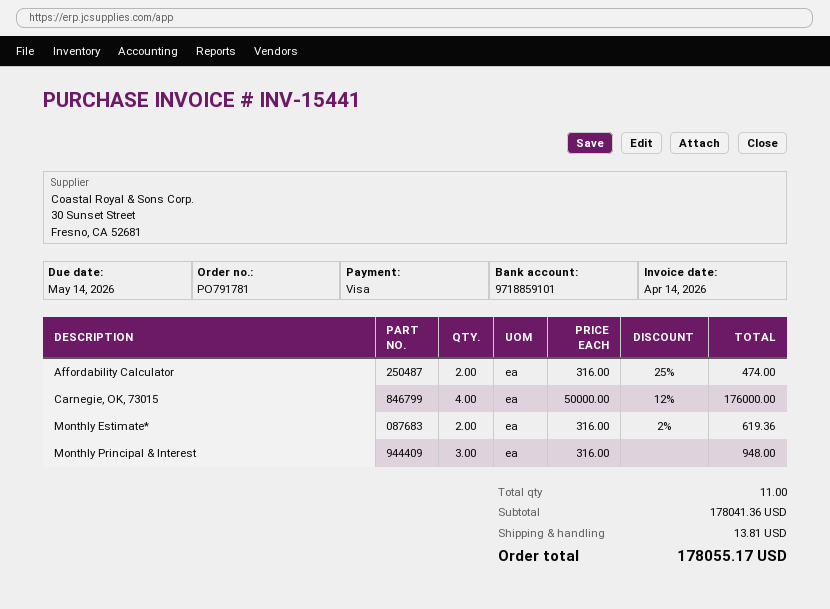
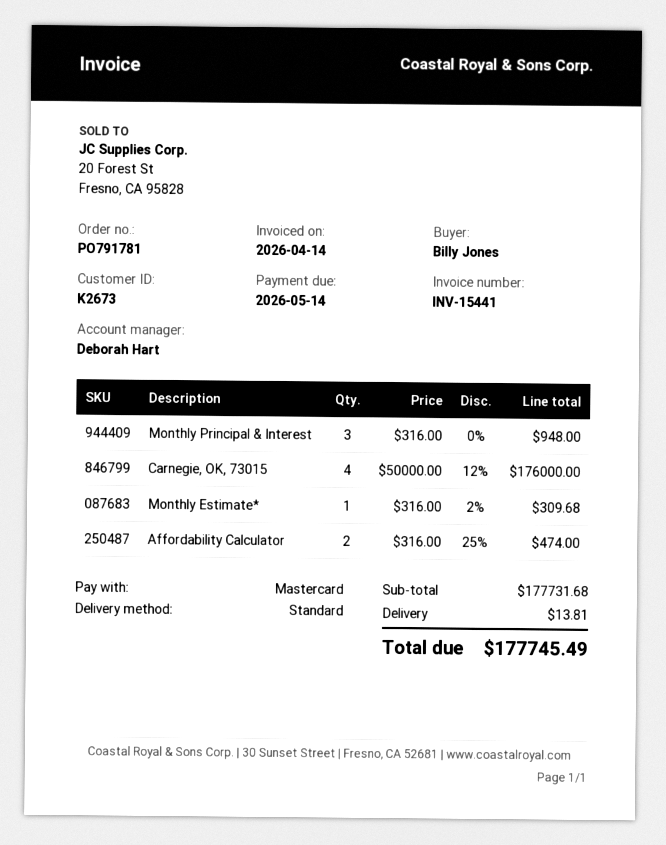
payment method: Visa -> Mastercard
Monthly Estimate*: 2 x 316.00 - 2% = 619.36 -> 1 x 316.00 - 2% = 309.68
subtotal: 178041.36 -> 177731.68
total: 178055.17 -> 177745.49

